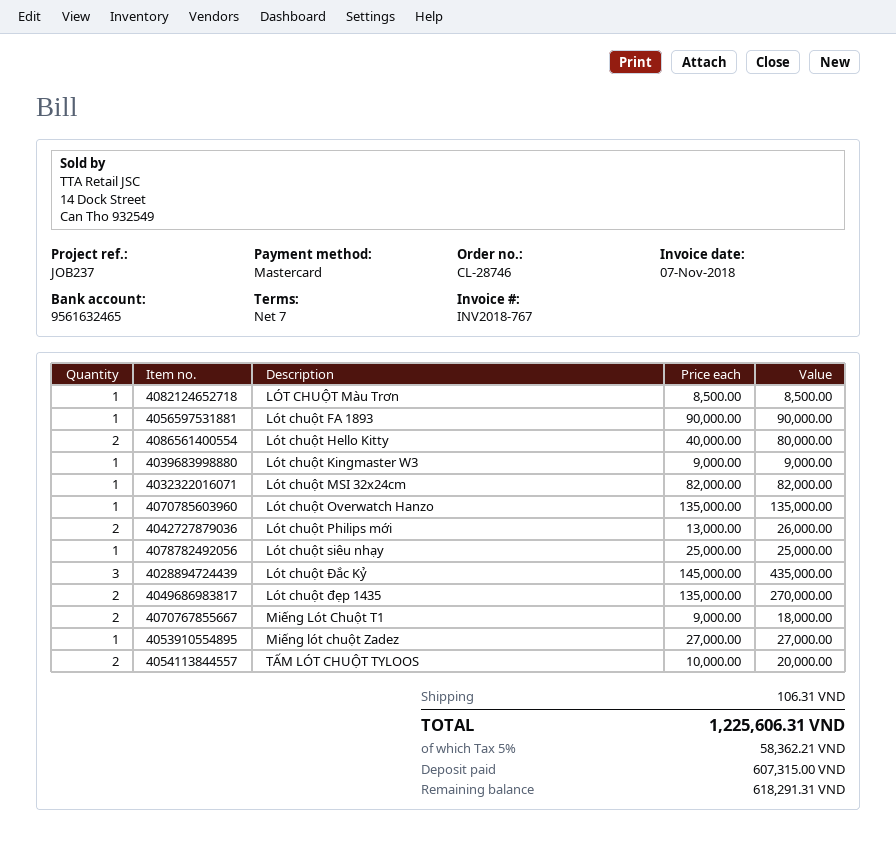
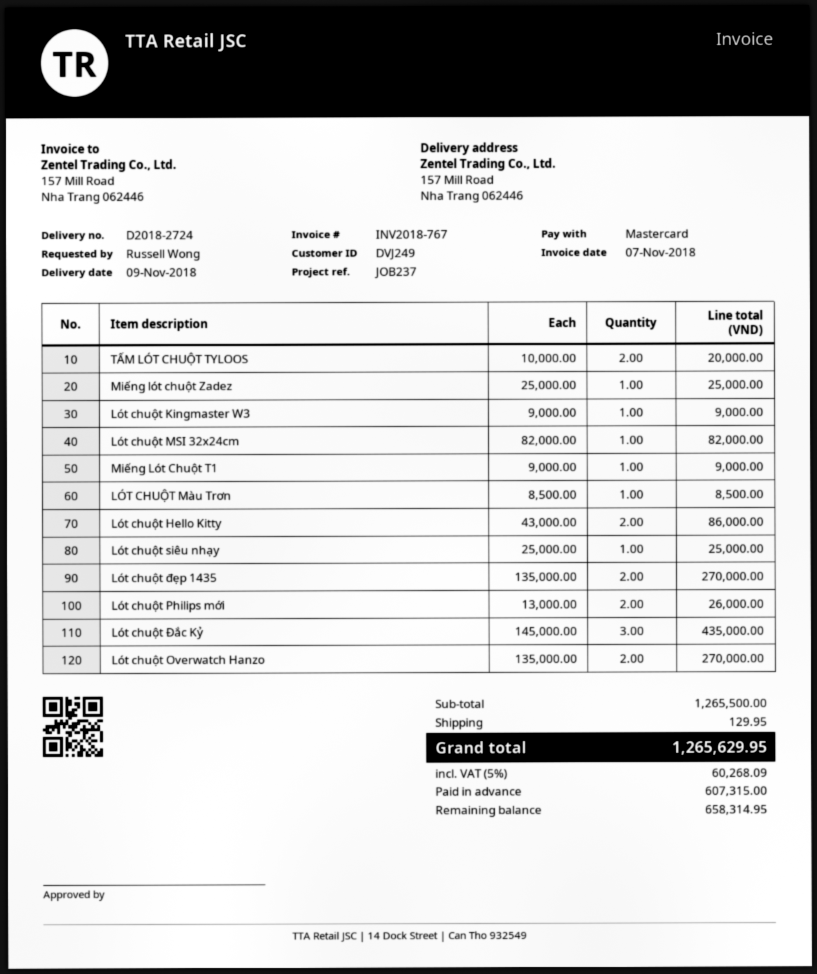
Lót chuột FA 1893: 1 x 90000.00 = 90000.00 -> none
Lót chuột Hello Kitty: 2 x 40000.00 = 80000.00 -> 2 x 43000.00 = 86000.00
Lót chuột Overwatch Hanzo: 1 x 135000.00 = 135000.00 -> 2 x 135000.00 = 270000.00
Miếng Lót Chuột T1: 2 x 9000.00 = 18000.00 -> 1 x 9000.00 = 9000.00
Miếng lót chuột Zadez: 1 x 27000.00 = 27000.00 -> 1 x 25000.00 = 25000.00
shipping: 106.31 -> 129.95
tax: 5% = 58362.21 -> 5% = 60268.09
total: 1225606.31 -> 1265629.95
balance: 618291.31 -> 658314.95

